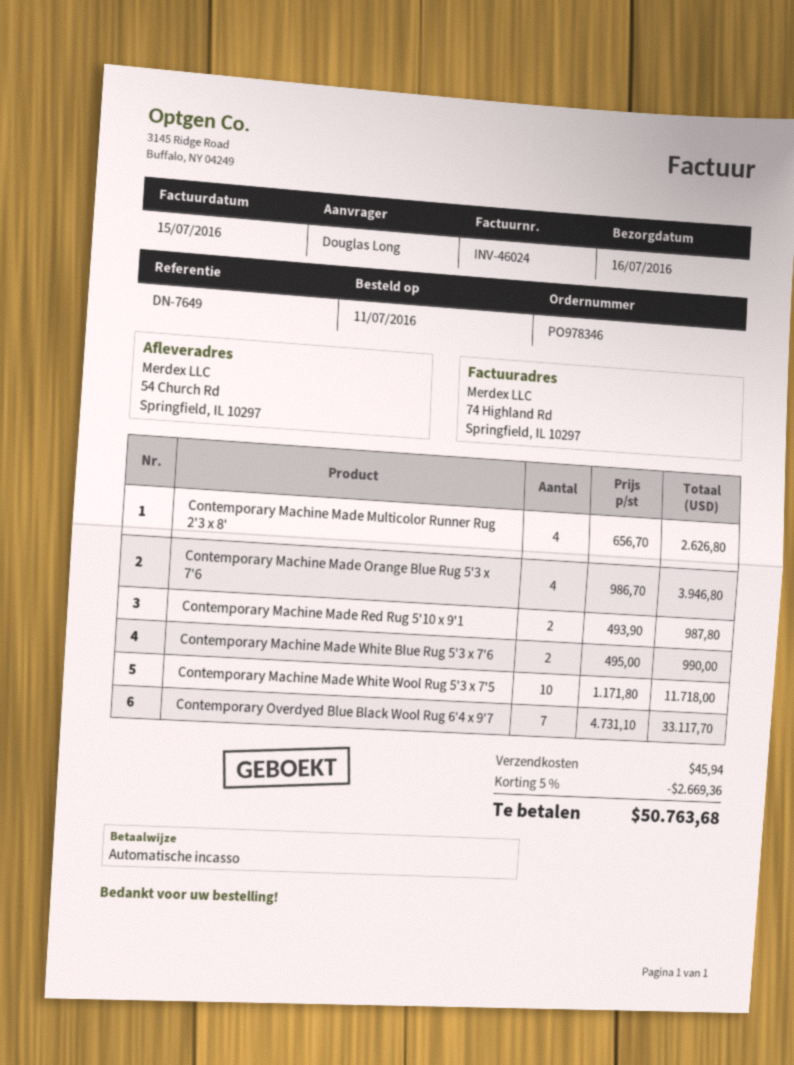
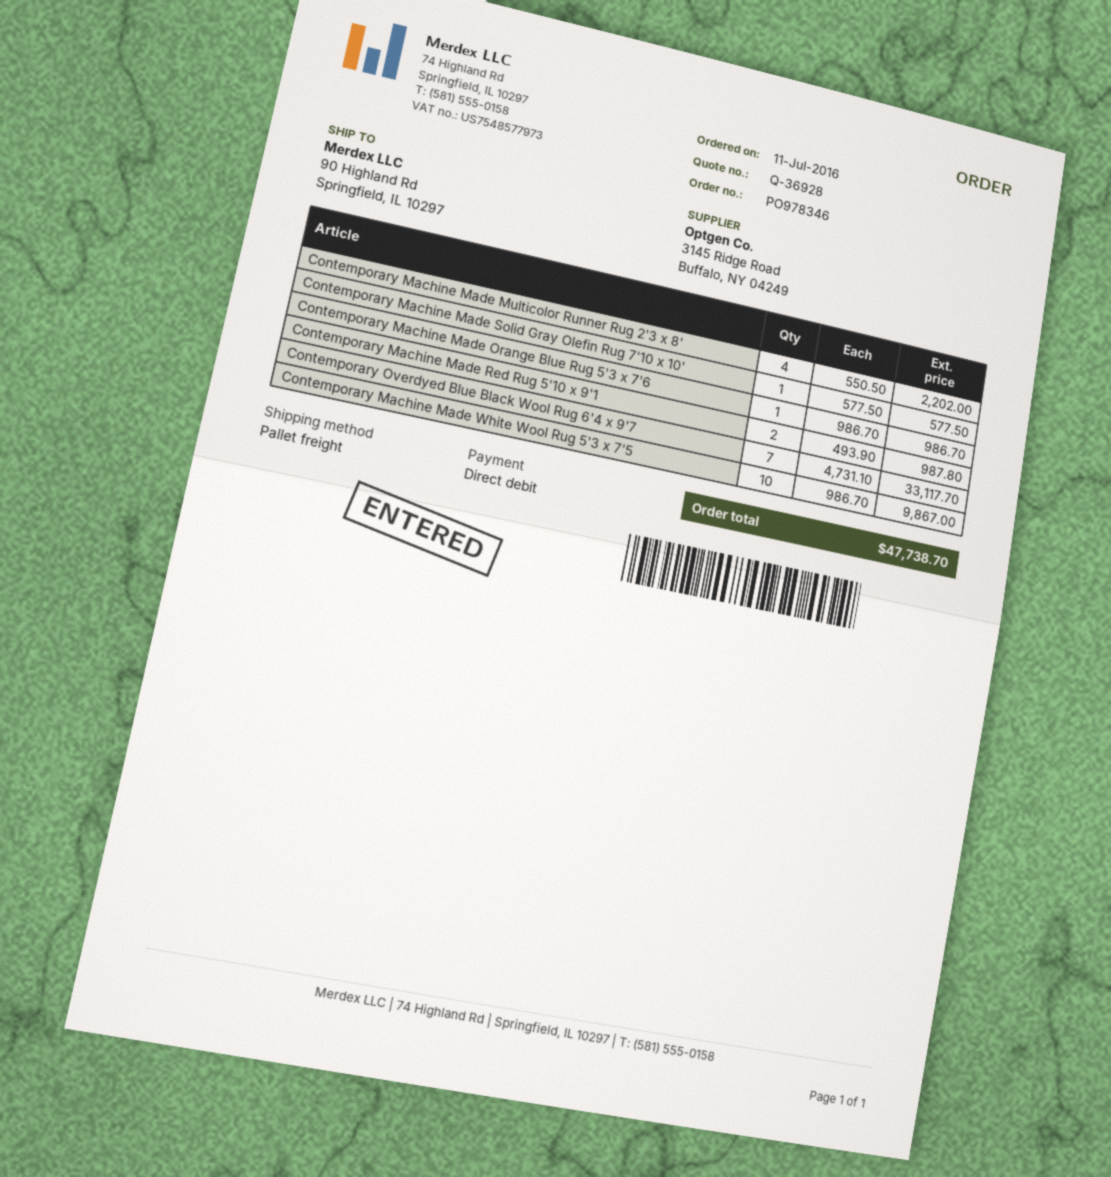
ship to: 54 Church Rd, Springfield, IL 10297 -> 90 Highland Rd, Springfield, IL 10297
Contemporary Machine Made Multicolor Runner Rug 2'3 x 8': 4 x 656.70 = 2626.80 -> 4 x 550.50 = 2202.00
Contemporary Machine Made Orange Blue Rug 5'3 x 7'6: 4 x 986.70 = 3946.80 -> 1 x 986.70 = 986.70
Contemporary Machine Made White Blue Rug 5'3 x 7'6: 2 x 495.00 = 990.00 -> none
Contemporary Machine Made White Wool Rug 5'3 x 7'5: 10 x 1171.80 = 11718.00 -> 10 x 986.70 = 9867.00
Contemporary Machine Made Solid Gray Olefin Rug 7'10 x 10': none -> 1 x 577.50 = 577.50
discount: 5% = 2669.36 -> none
shipping: 45.94 -> none
total: 50763.68 -> 47738.70

